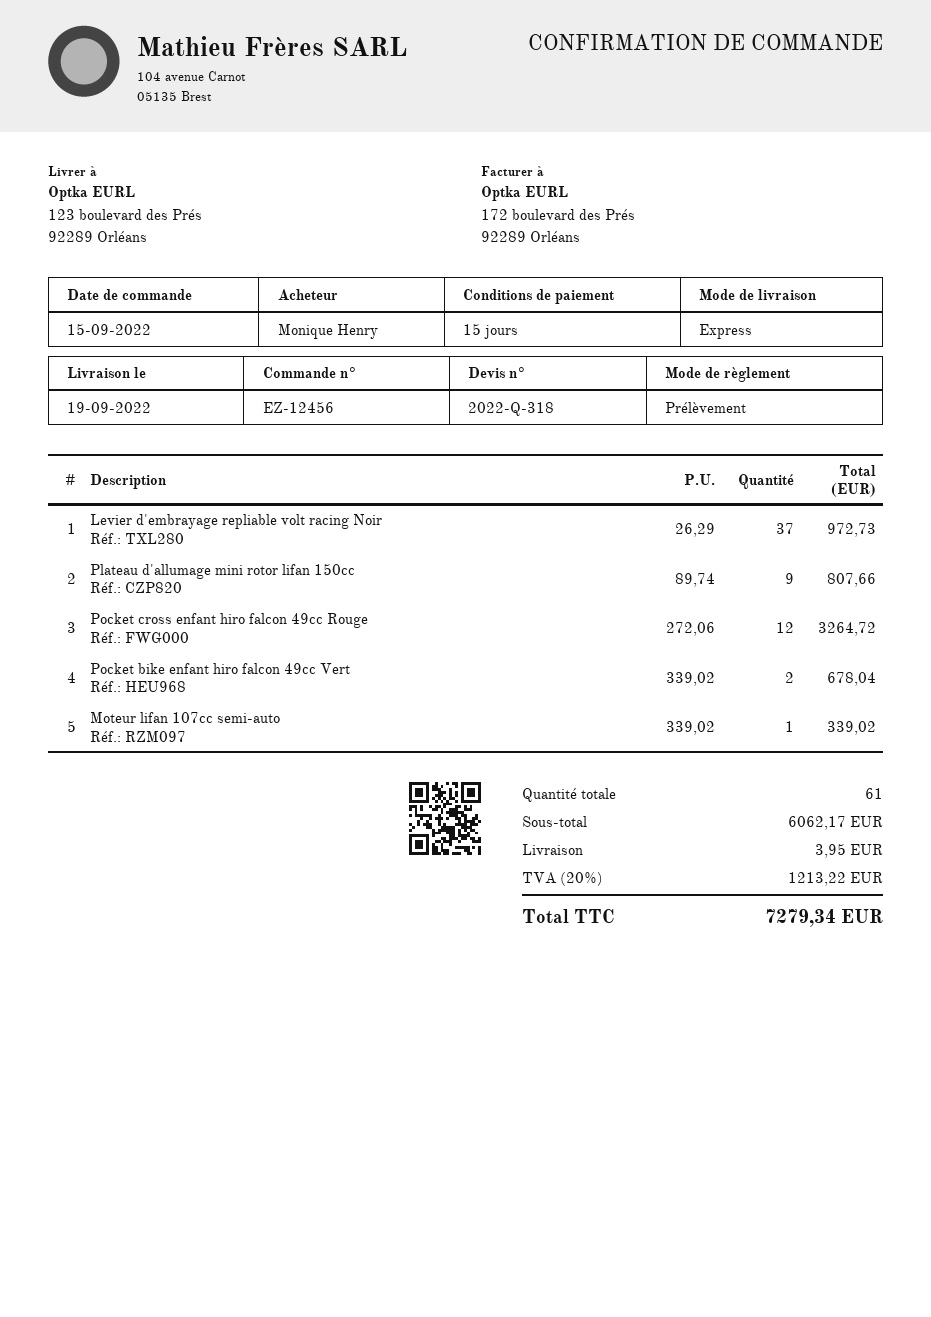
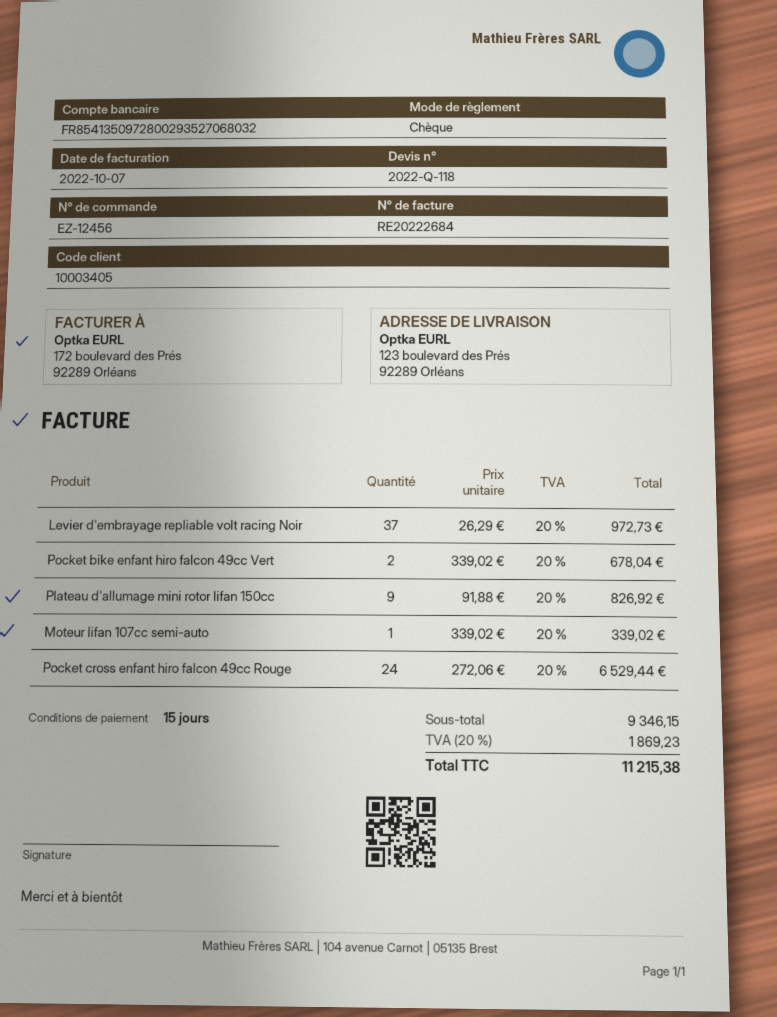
quote number: 2022-Q-318 -> 2022-Q-118
payment method: direct debit -> cheque
Plateau d'allumage mini rotor lifan 150cc: 9 x 89.74 = 807.66 -> 9 x 91.88 = 826.92
Pocket cross enfant hiro falcon 49cc Rouge: 12 x 272.06 = 3264.72 -> 24 x 272.06 = 6529.44
subtotal: 6062.17 -> 9346.15
shipping: 3.95 -> none
tax: 20% = 1213.22 -> 20% = 1869.23
total: 7279.34 -> 11215.38

